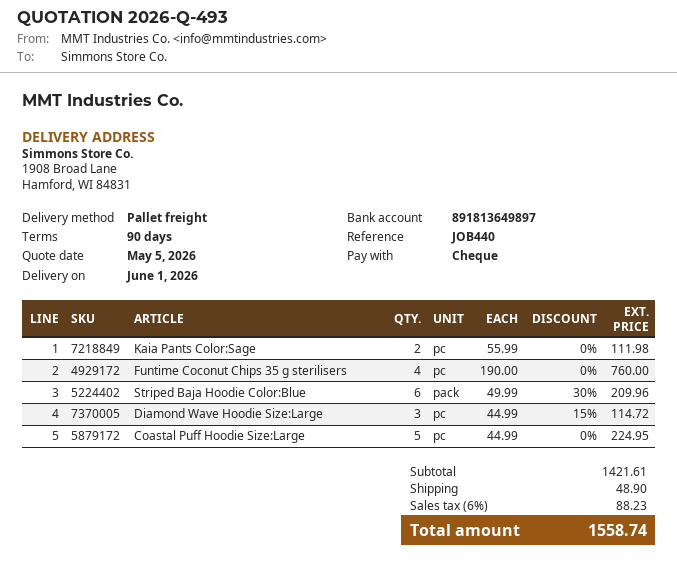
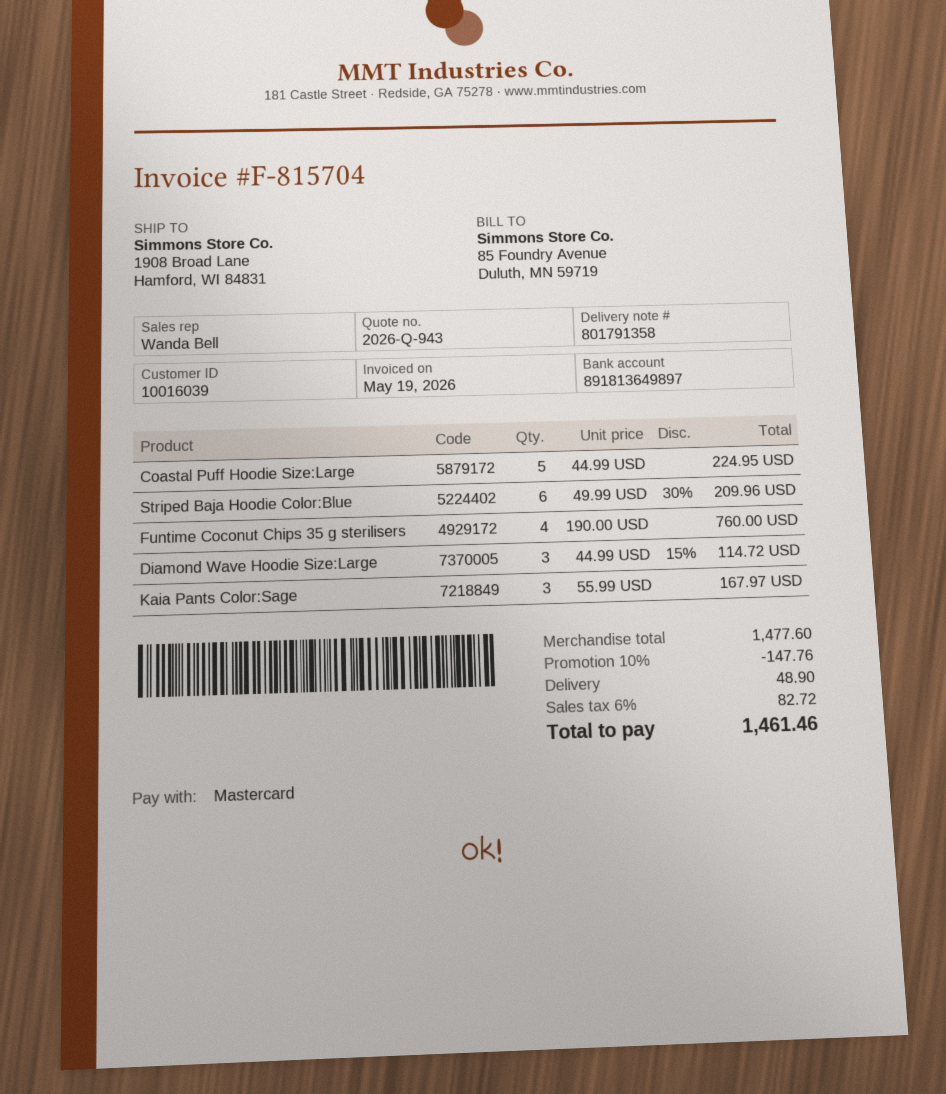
quote number: 2026-Q-493 -> 2026-Q-943
payment method: cheque -> Mastercard
Kaia Pants Color:Sage: 2 x 55.99 = 111.98 -> 3 x 55.99 = 167.97
subtotal: 1421.61 -> 1477.60
discount: none -> 10% = 147.76
tax: 6% = 88.23 -> 6% = 82.72
total: 1558.74 -> 1461.46

